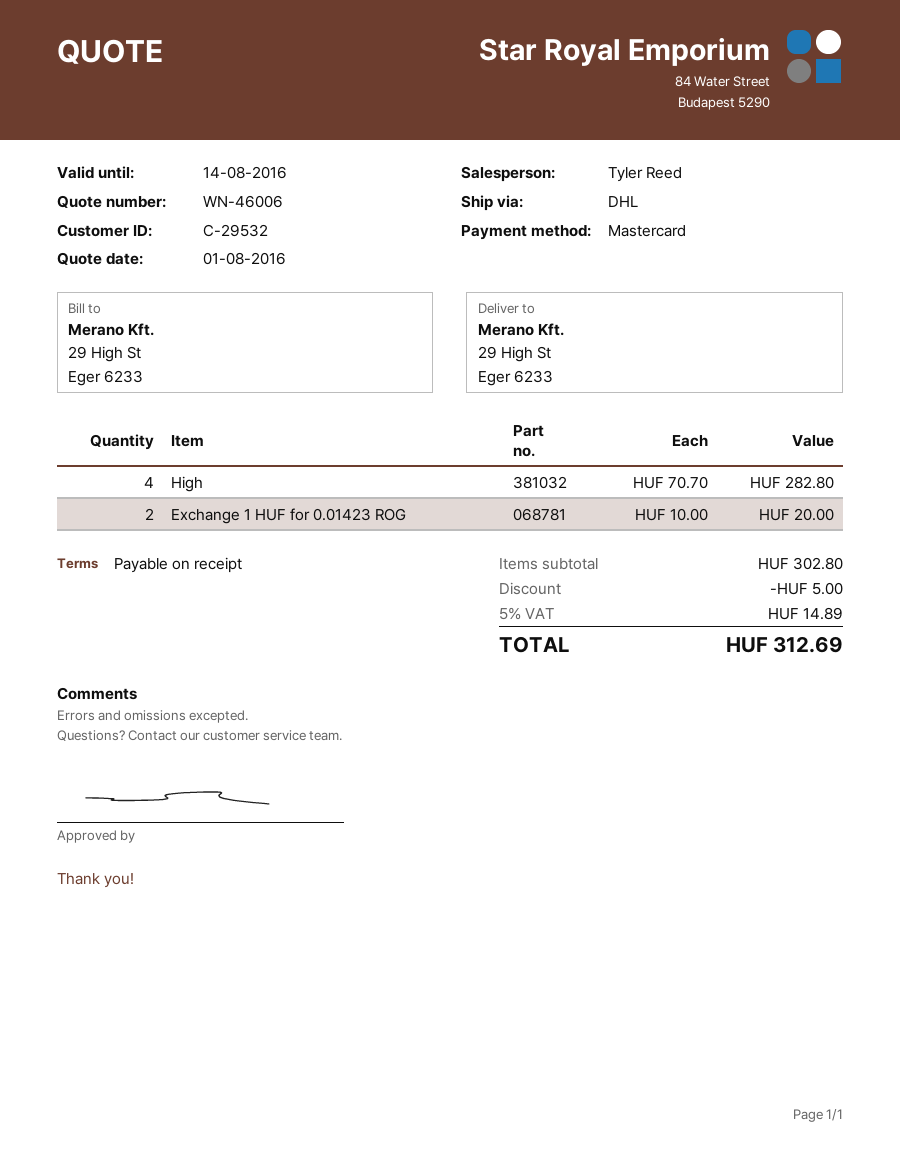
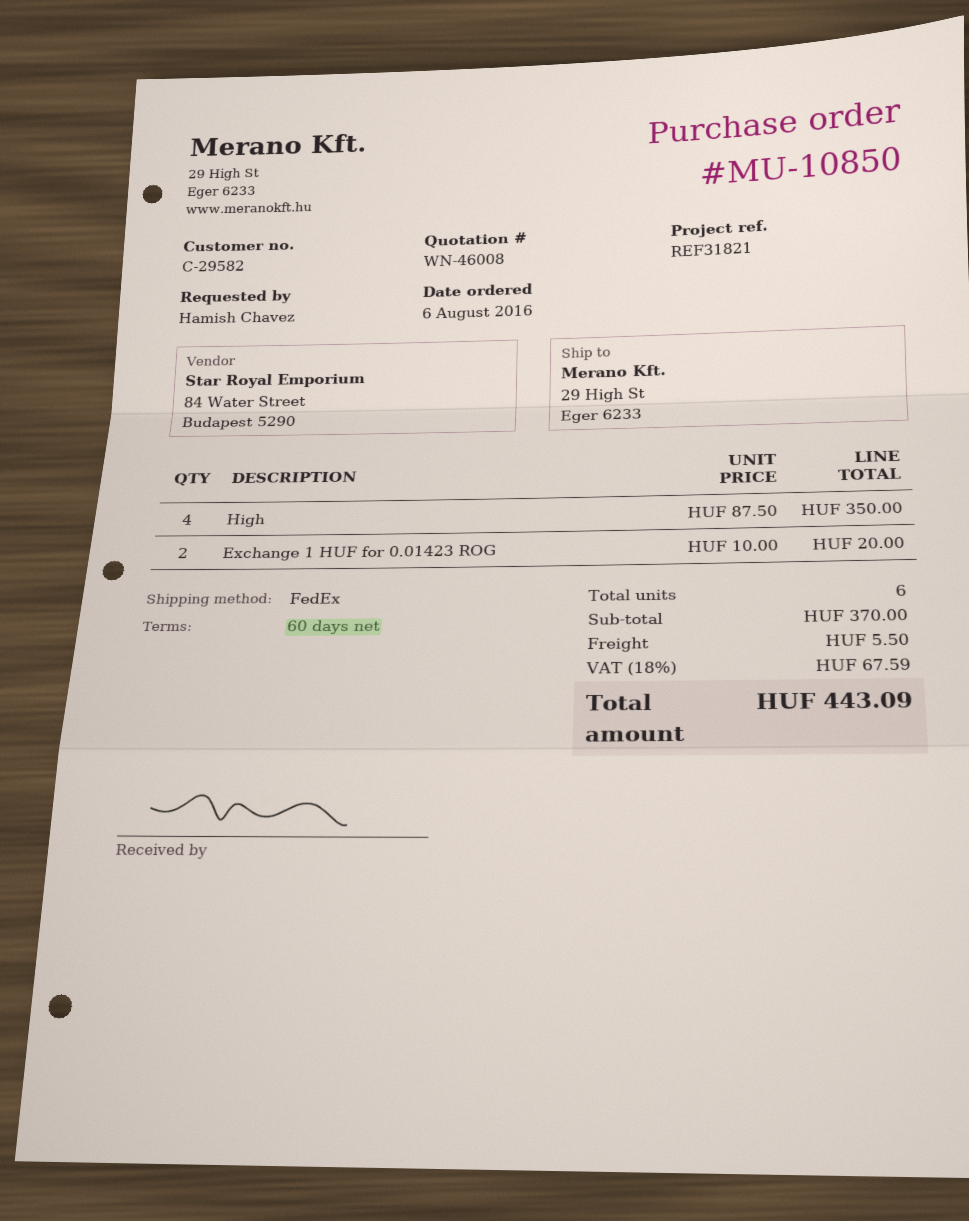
quote number: WN-46006 -> WN-46008
payment terms: on receipt -> 60 days
customer number: C-29532 -> C-29582
shipping method: DHL -> FedEx
High: 4 x 70.70 = 282.80 -> 4 x 87.50 = 350.00
subtotal: 302.80 -> 370.00
discount: 5.00 -> none
shipping: none -> 5.50
tax: 5% = 14.89 -> 18% = 67.59
total: 312.69 -> 443.09

